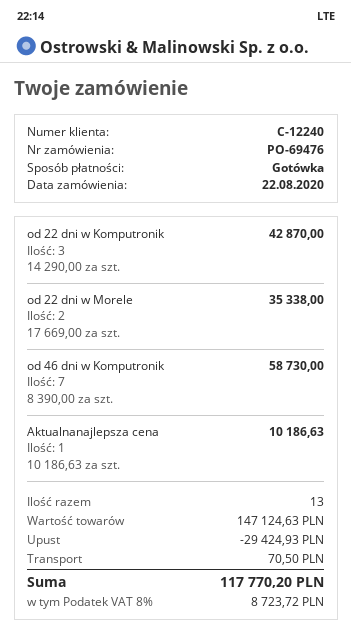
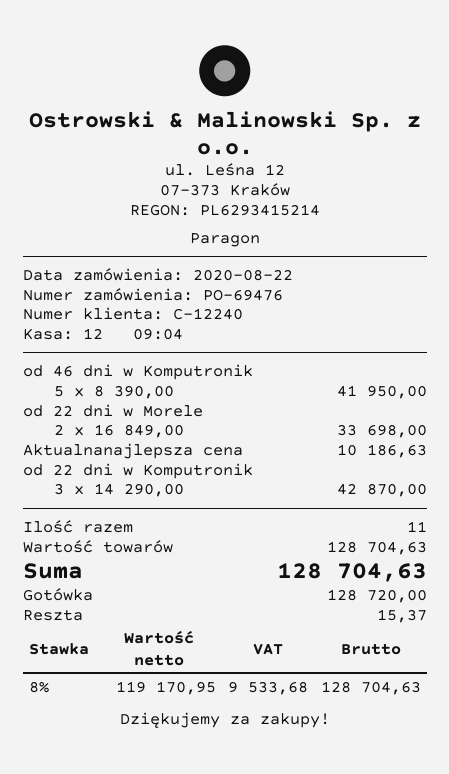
od 22 dni w Morele: 2 x 17669.00 = 35338.00 -> 2 x 16849.00 = 33698.00
od 46 dni w Komputronik: 7 x 8390.00 = 58730.00 -> 5 x 8390.00 = 41950.00
total quantity: 13 -> 11
subtotal: 147124.63 -> 128704.63
discount: 29424.93 -> none
shipping: 70.50 -> none
tax: 8% = 8723.72 -> 8% = 9533.68
total: 117770.20 -> 128704.63

